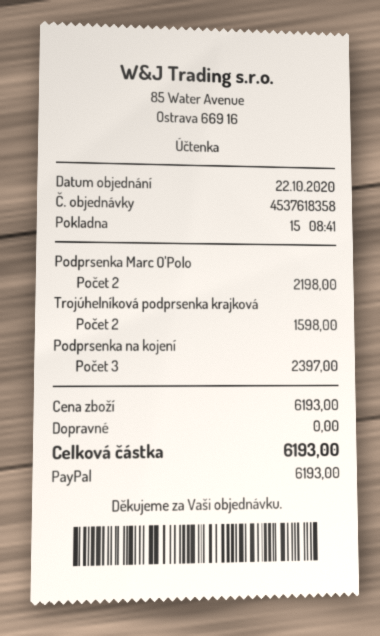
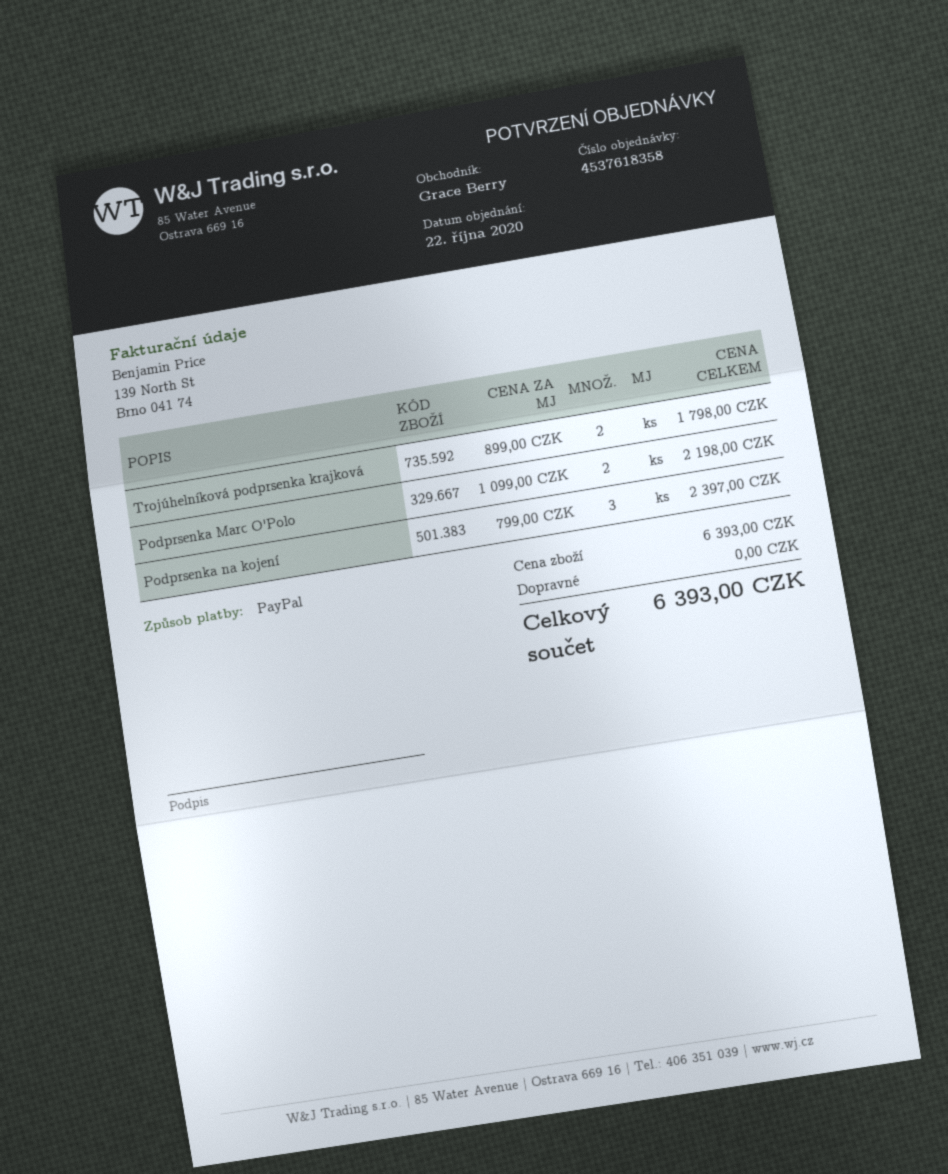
Trojúhelníková podprsenka krajková: 2 for 1598.00 -> 2 for 1798.00
subtotal: 6193.00 -> 6393.00
total: 6193.00 -> 6393.00

